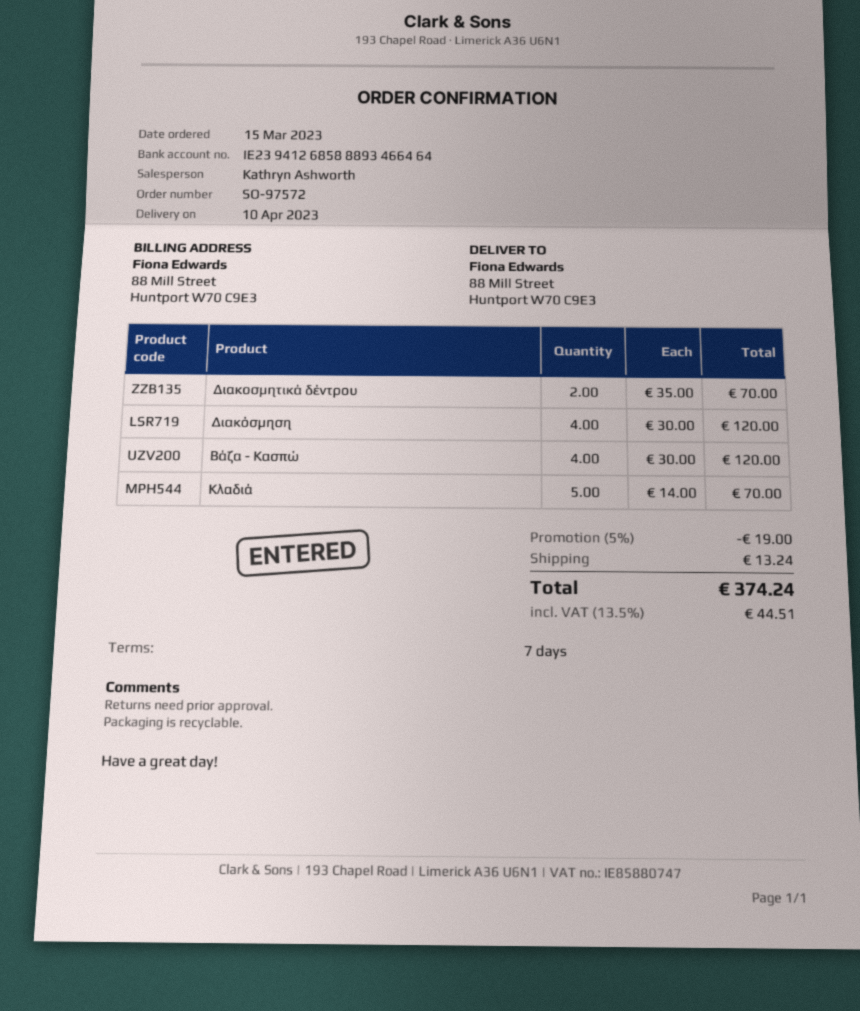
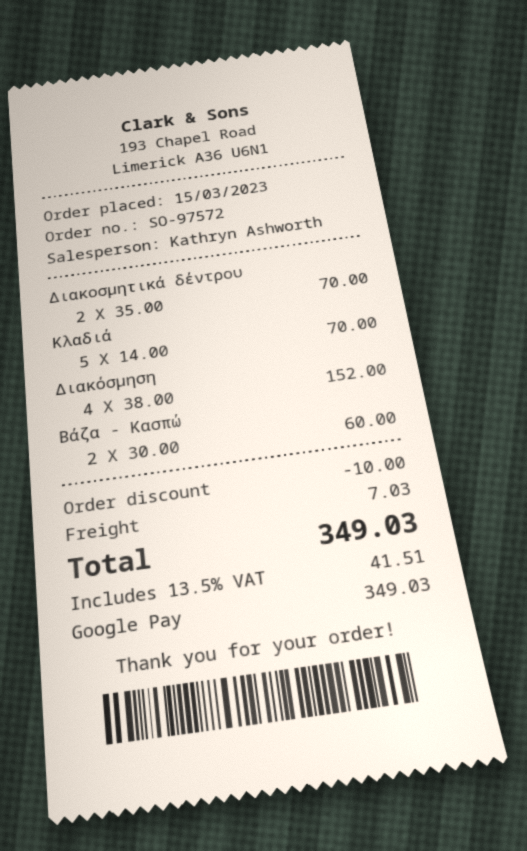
Διακόσμηση: 4 x 30.00 = 120.00 -> 4 x 38.00 = 152.00
Βάζα - Κασπώ: 4 x 30.00 = 120.00 -> 2 x 30.00 = 60.00
discount: 19.00 -> 10.00
shipping: 13.24 -> 7.03
tax: 13.5% = 44.51 -> 13.5% = 41.51
total: 374.24 -> 349.03

